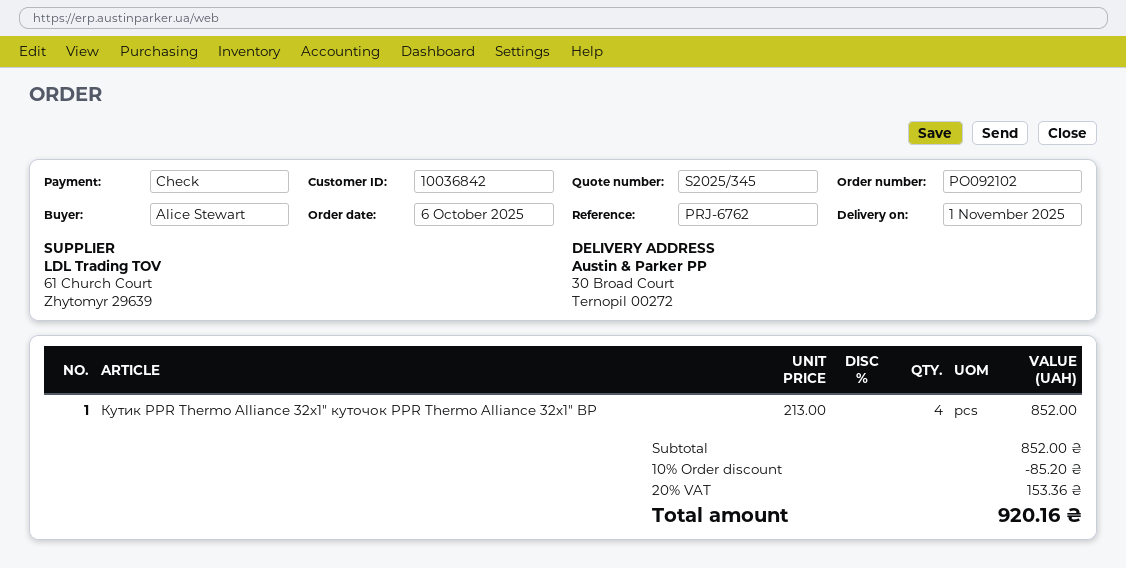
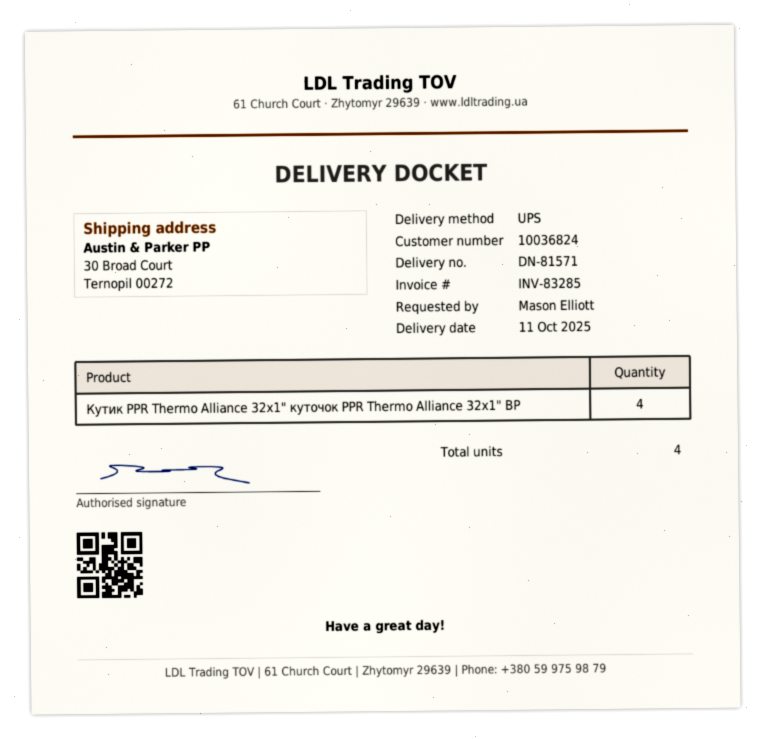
delivery date: 2025-11-01 -> 2025-10-11
customer number: 10036842 -> 10036824
ordered by: Alice Stewart -> Mason Elliott

